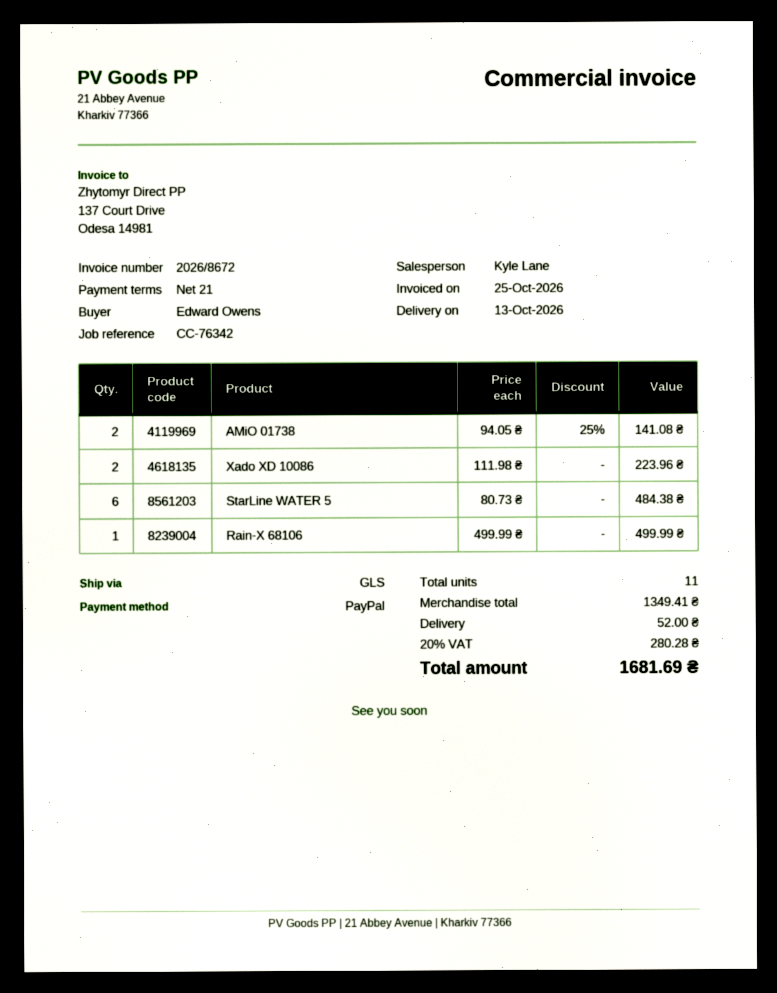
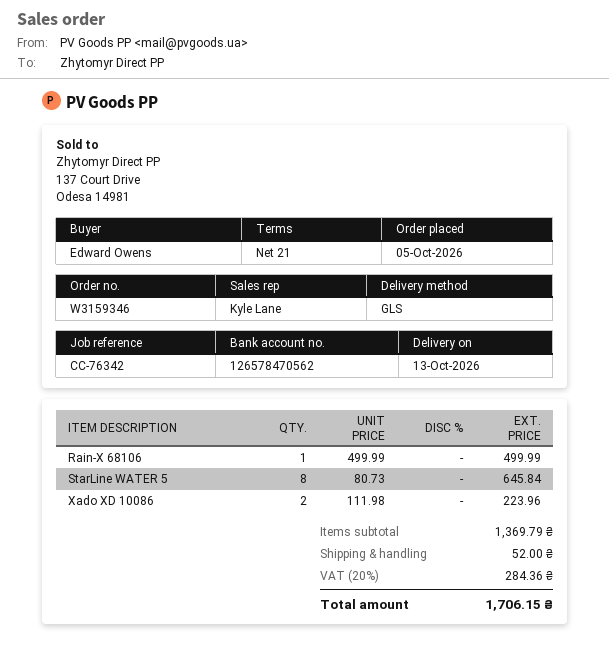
AMiO 01738: 2 x 94.05 - 25% = 141.08 -> none
StarLine WATER 5: 6 x 80.73 = 484.38 -> 8 x 80.73 = 645.84
subtotal: 1349.41 -> 1369.79
tax: 20% = 280.28 -> 20% = 284.36
total: 1681.69 -> 1706.15

